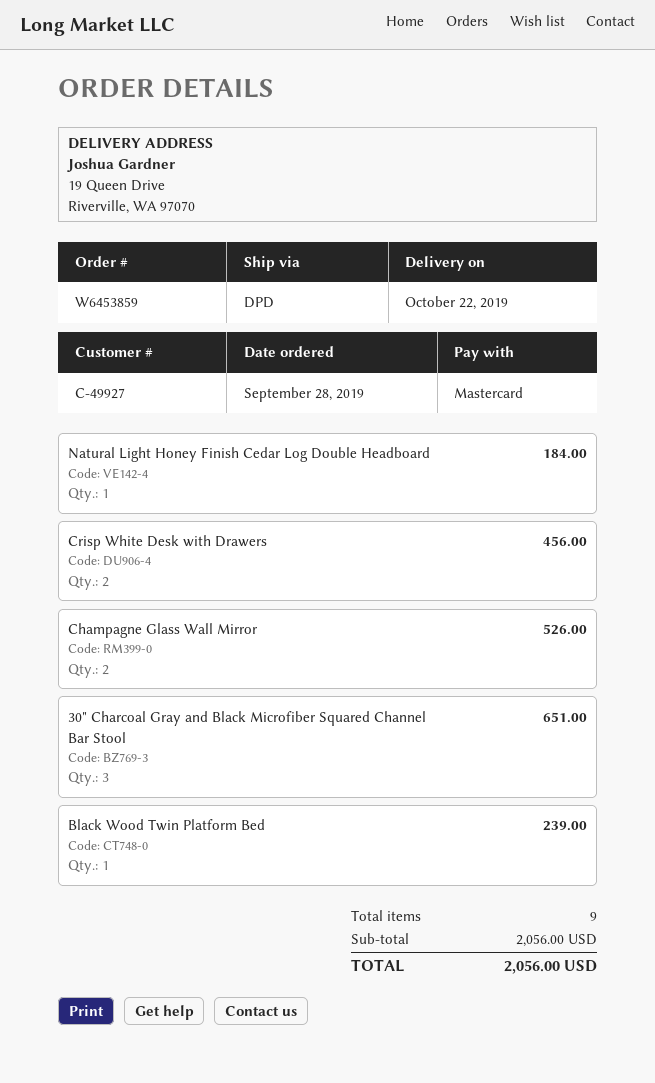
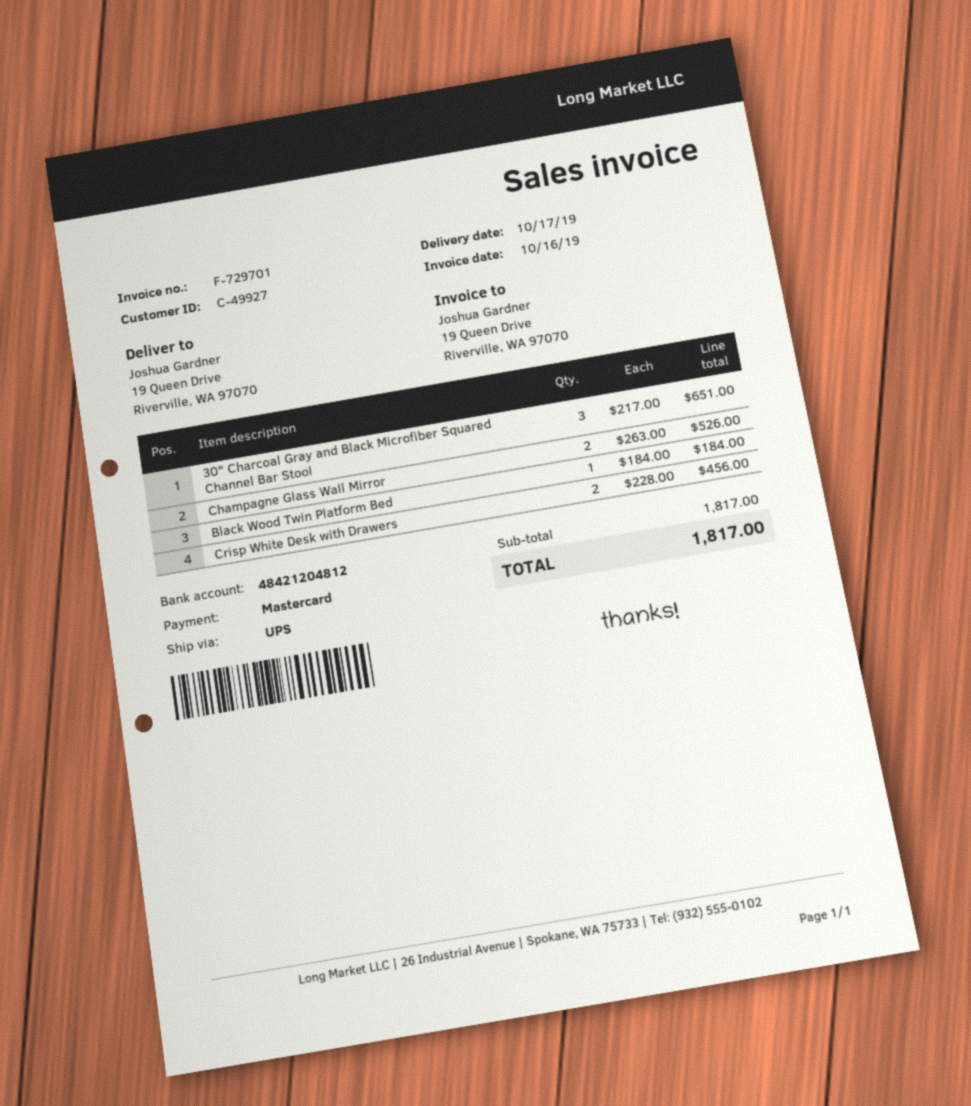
delivery date: 2019-10-22 -> 2019-10-17
shipping method: DPD -> UPS
Natural Light Honey Finish Cedar Log Double Headboard: 1 for 184.00 -> none
Black Wood Twin Platform Bed: 1 for 239.00 -> 1 for 184.00
subtotal: 2056.00 -> 1817.00
total: 2056.00 -> 1817.00

